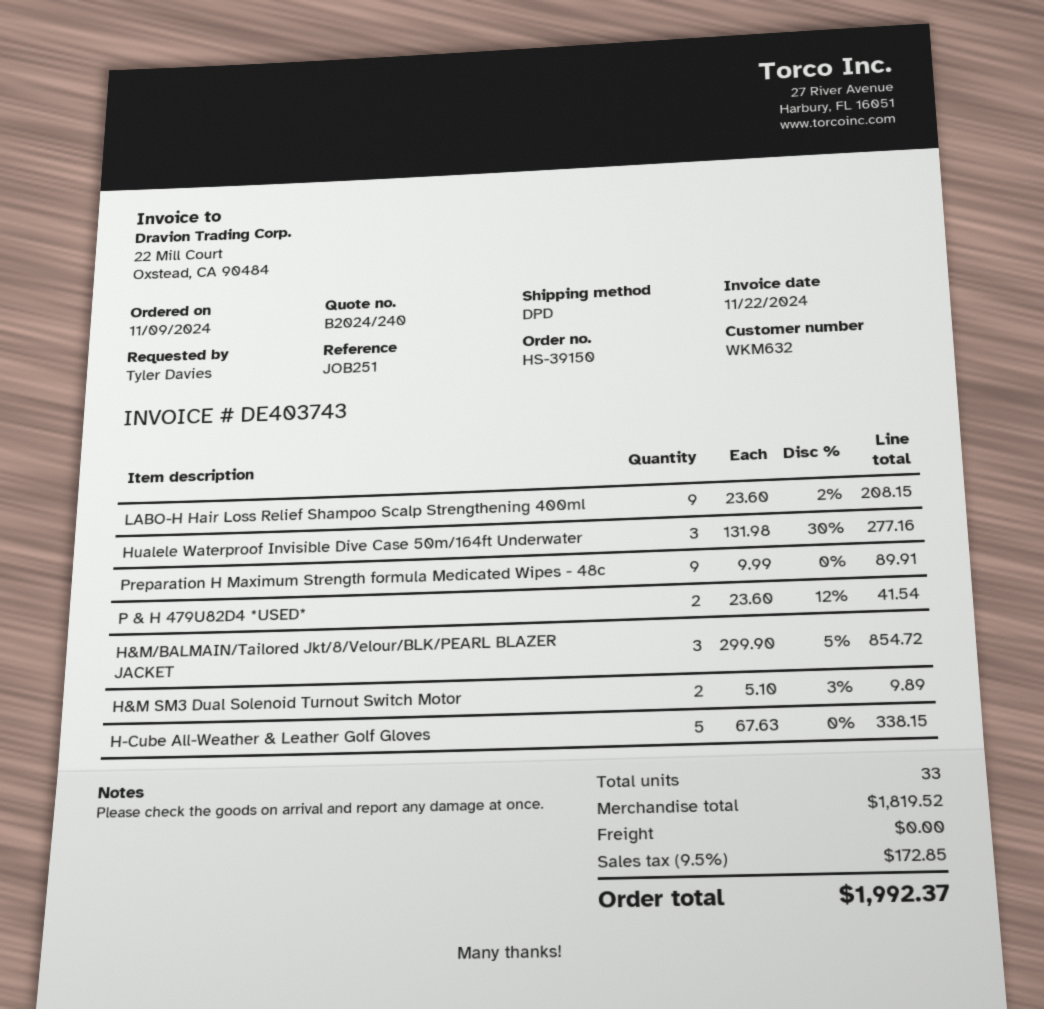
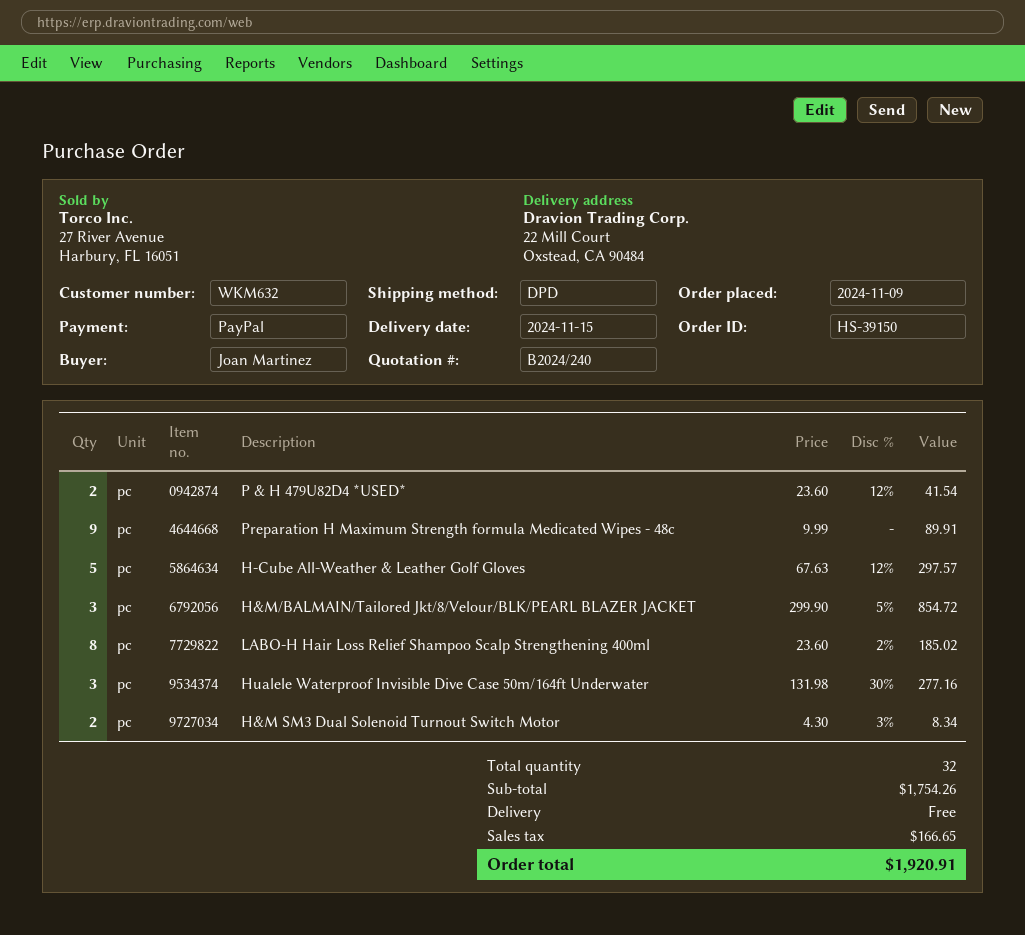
ordered by: Tyler Davies -> Joan Martinez
LABO-H Hair Loss Relief Shampoo Scalp Strengthening 400ml: 9 x 23.60 - 2% = 208.15 -> 8 x 23.60 - 2% = 185.02
H&M SM3 Dual Solenoid Turnout Switch Motor: 2 x 5.10 - 3% = 9.89 -> 2 x 4.30 - 3% = 8.34
H-Cube All-Weather & Leather Golf Gloves: 5 x 67.63 = 338.15 -> 5 x 67.63 - 12% = 297.57
total quantity: 33 -> 32
subtotal: 1819.52 -> 1754.26
tax: 172.85 -> 166.65
total: 1992.37 -> 1920.91

